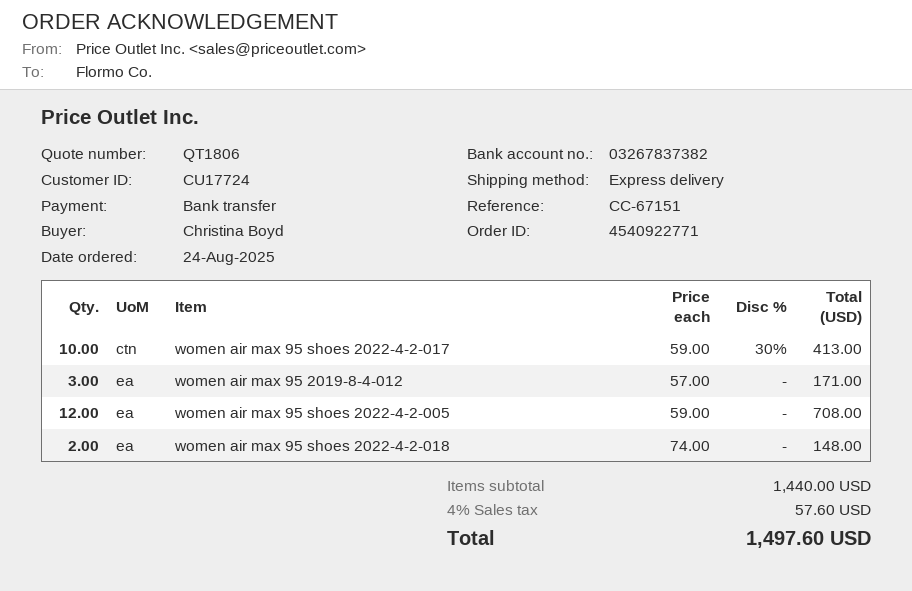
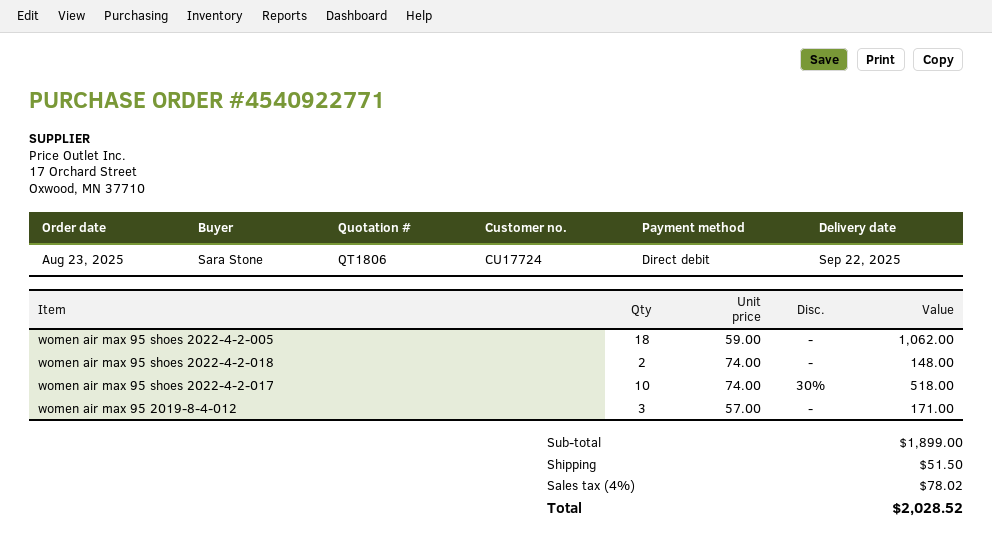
order date: 2025-08-24 -> 2025-08-23
ordered by: Christina Boyd -> Sara Stone
payment method: bank transfer -> direct debit
women air max 95 shoes 2022-4-2-017: 10 x 59.00 - 30% = 413.00 -> 10 x 74.00 - 30% = 518.00
women air max 95 shoes 2022-4-2-005: 12 x 59.00 = 708.00 -> 18 x 59.00 = 1062.00
subtotal: 1440.00 -> 1899.00
shipping: none -> 51.50
tax: 4% = 57.60 -> 4% = 78.02
total: 1497.60 -> 2028.52

